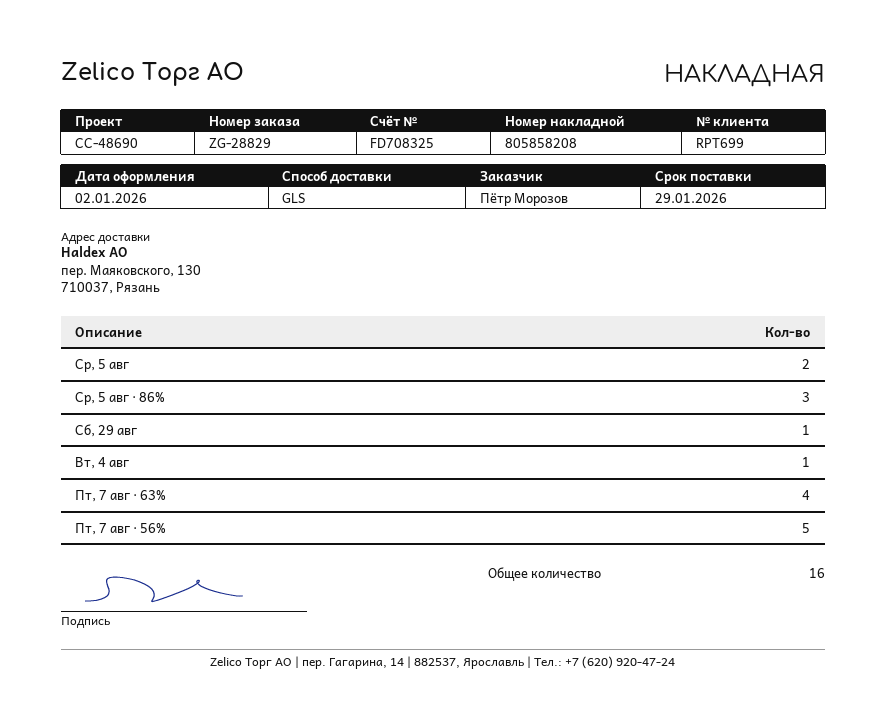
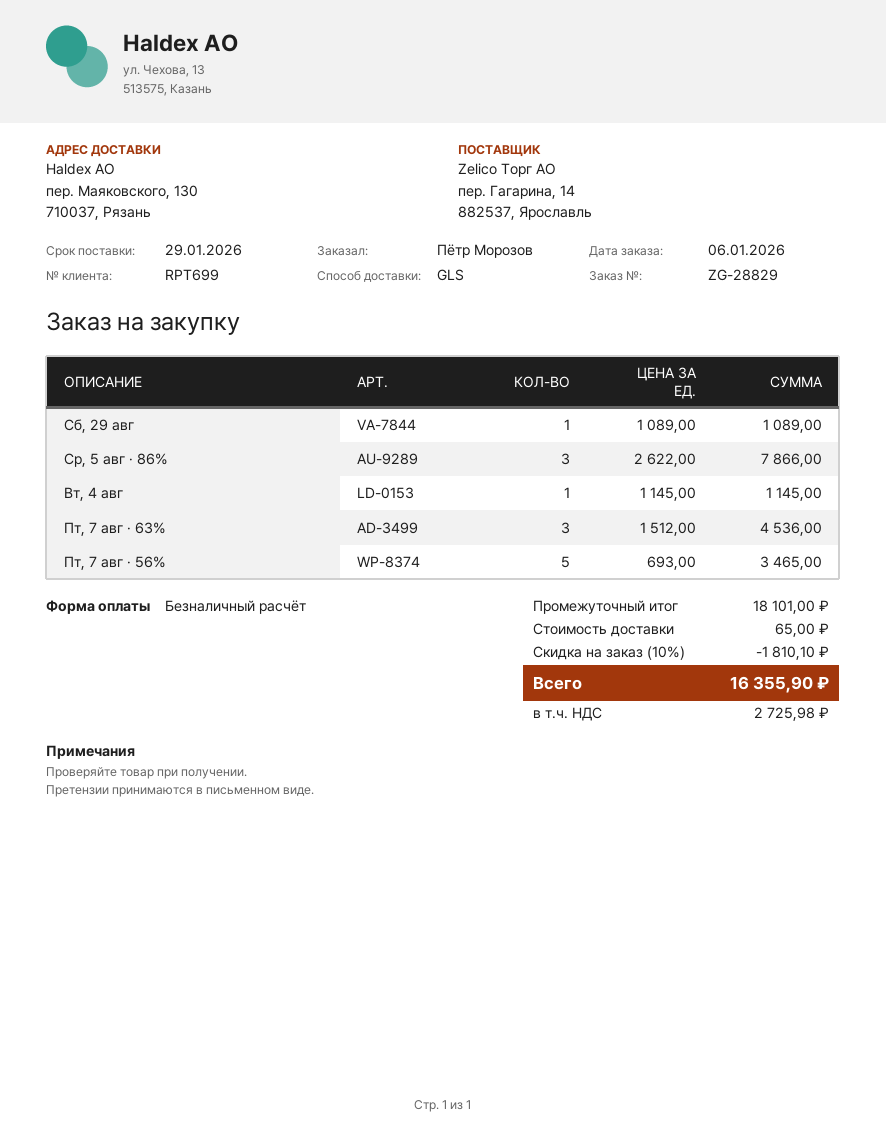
order date: 2026-01-02 -> 2026-01-06
Ср, 5 авг: 2 -> none
Пт, 7 авг · 63%: 4 -> 3

